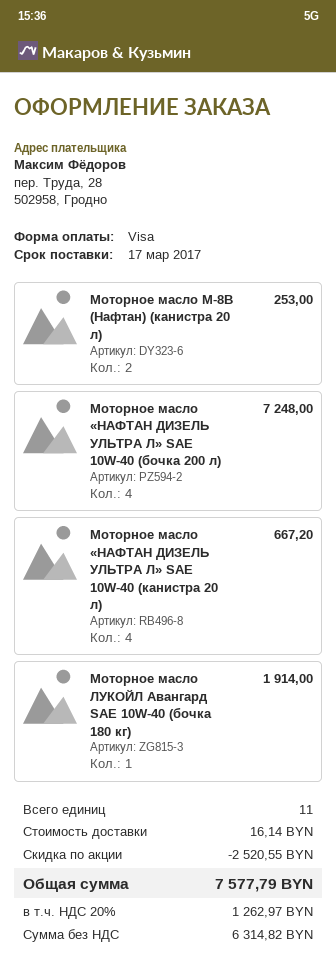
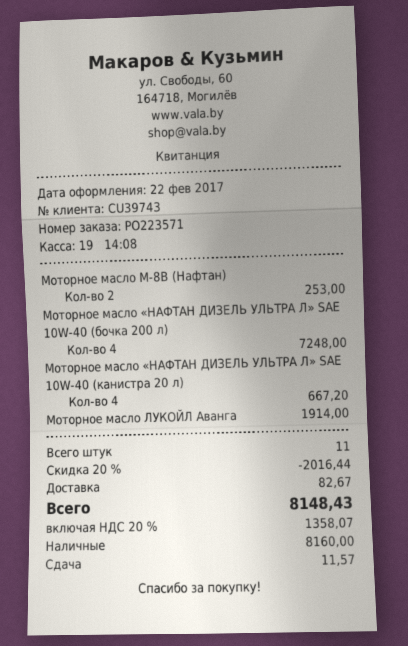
payment method: Visa -> cash
discount: 2520.55 -> 2016.44
shipping: 16.14 -> 82.67
tax: 20% = 1262.97 -> 20% = 1358.07
total: 7577.79 -> 8148.43

